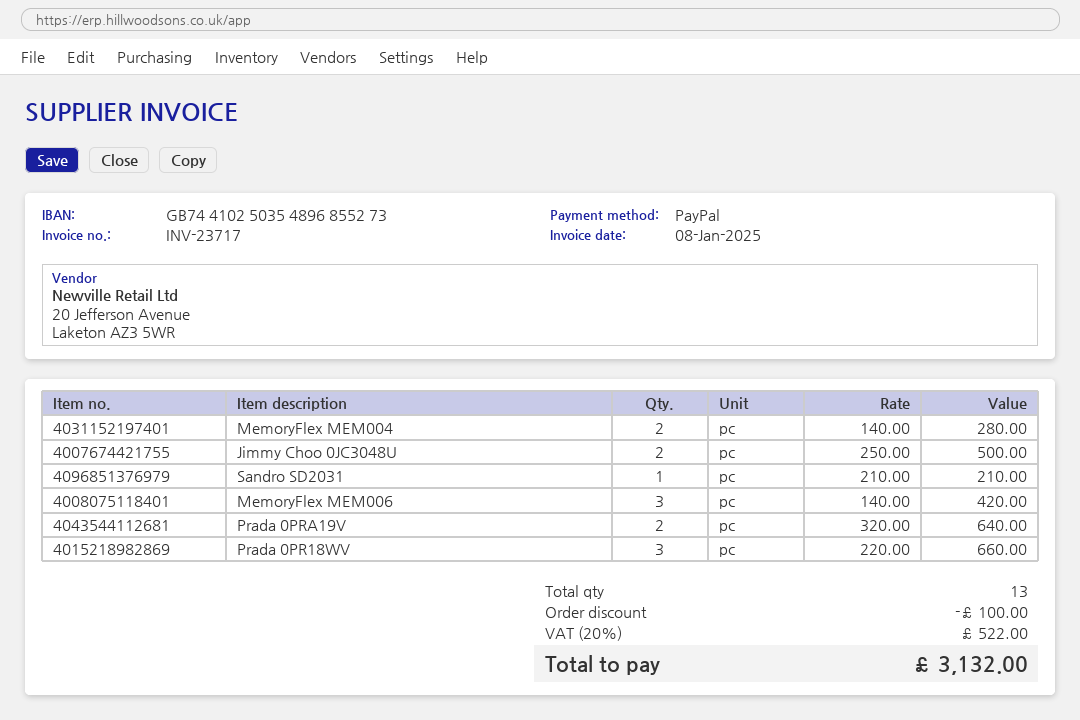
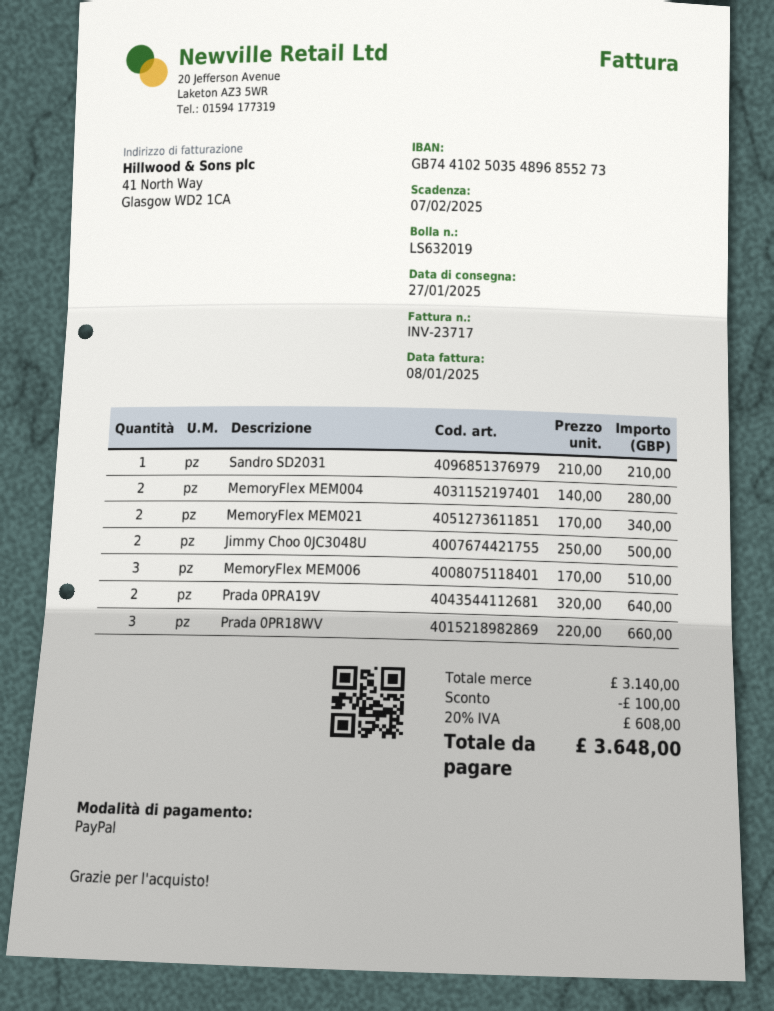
MemoryFlex MEM006: 3 x 140.00 = 420.00 -> 3 x 170.00 = 510.00
MemoryFlex MEM021: none -> 2 x 170.00 = 340.00
tax: 20% = 522.00 -> 20% = 608.00
total: 3132.00 -> 3648.00

